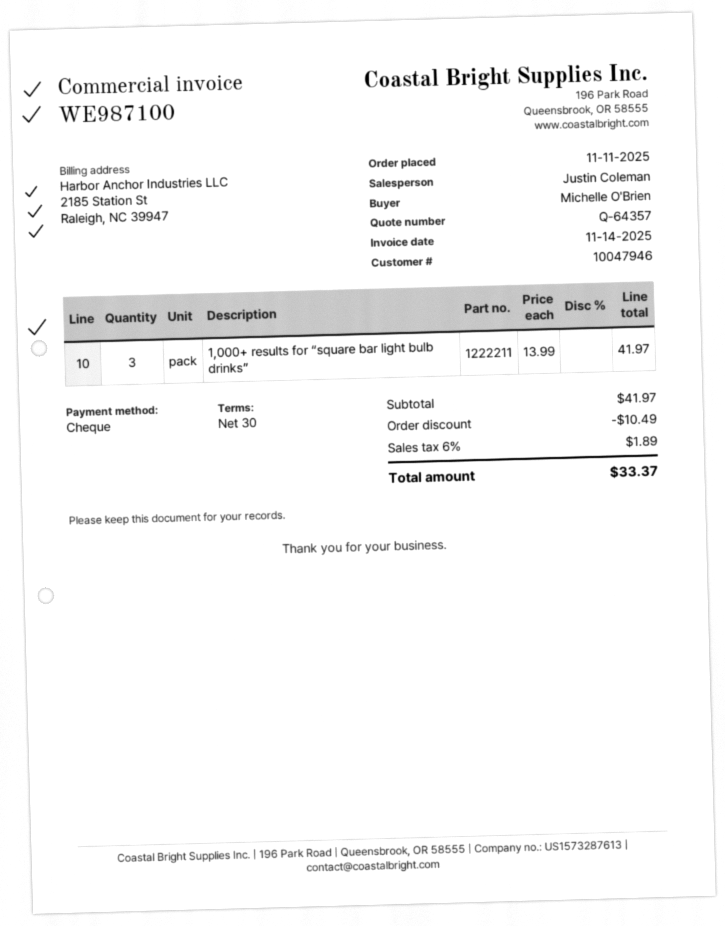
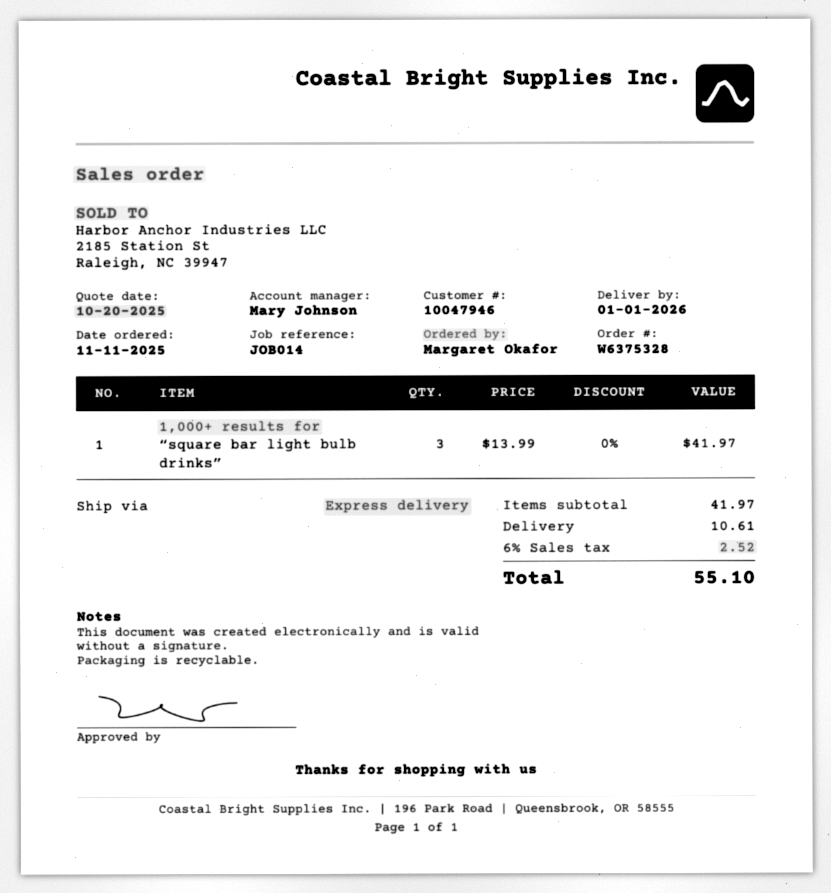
ordered by: Michelle O'Brien -> Margaret Okafor
sales rep: Justin Coleman -> Mary Johnson
discount: 10.49 -> none
shipping: none -> 10.61
tax: 6% = 1.89 -> 6% = 2.52
total: 33.37 -> 55.10

